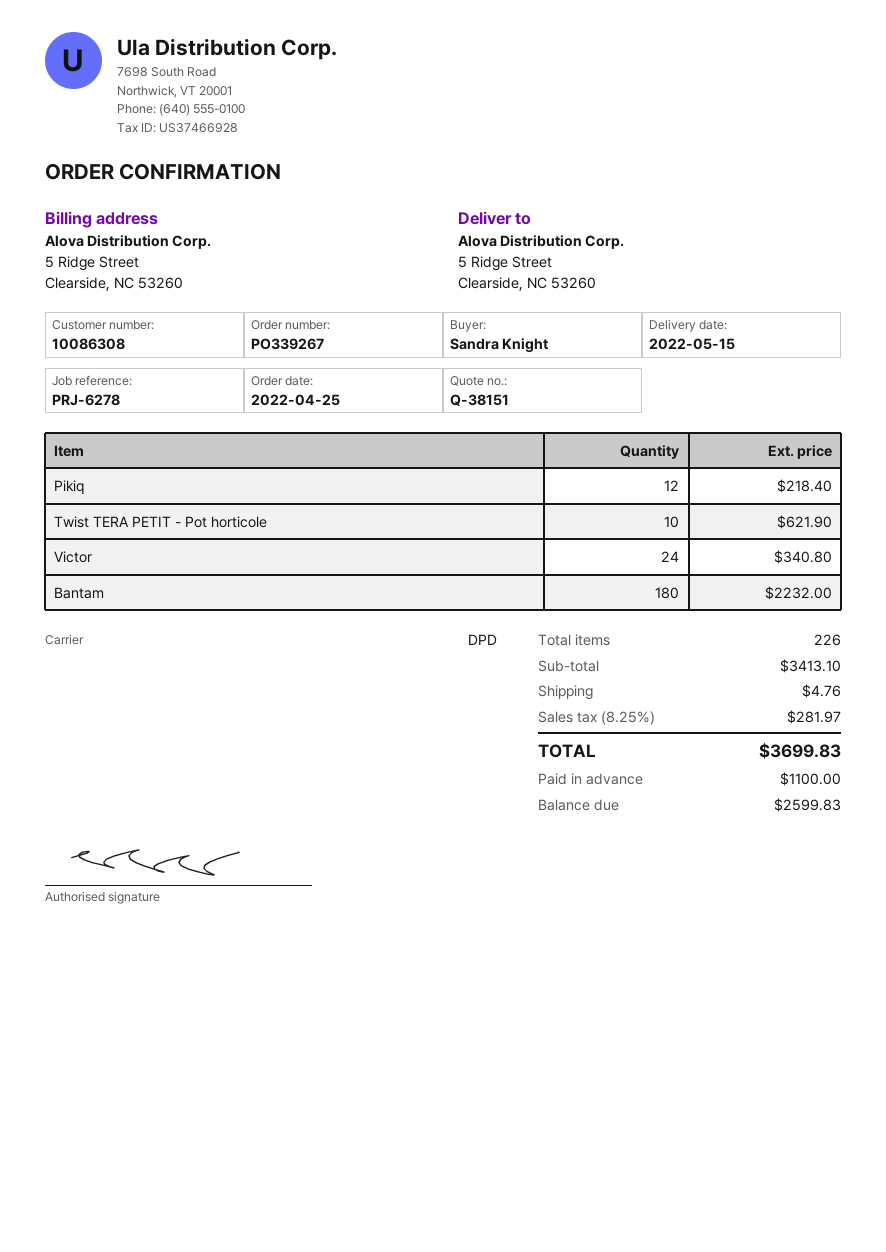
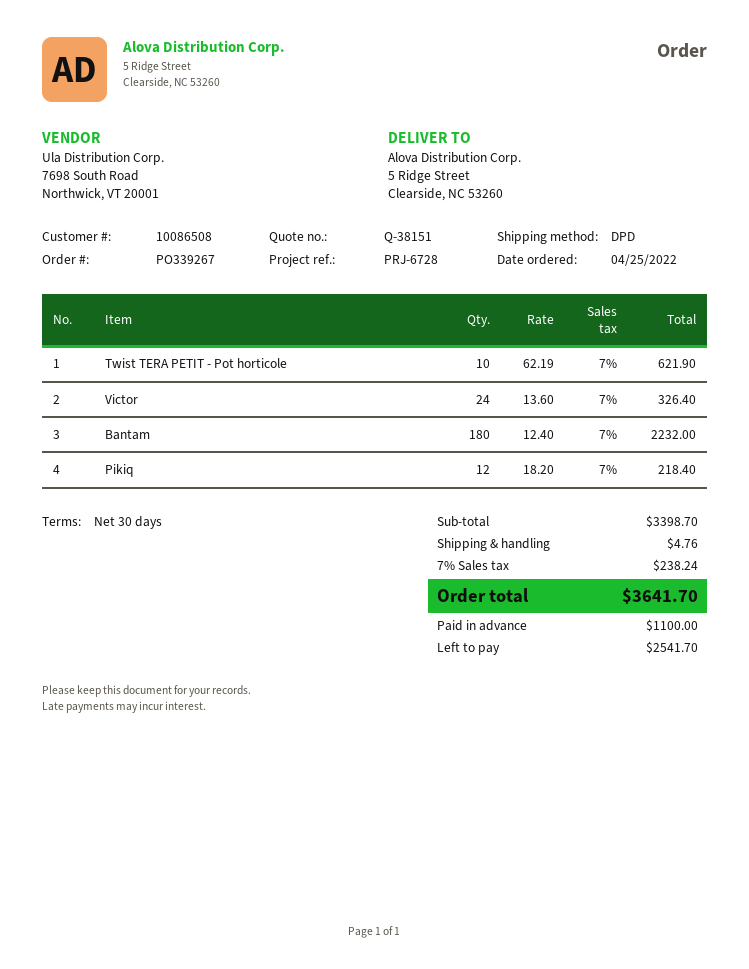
customer number: 10086308 -> 10086508
reference: PRJ-6278 -> PRJ-6728
Victor: 24 for 340.80 -> 24 for 326.40
subtotal: 3413.10 -> 3398.70
tax: 8.25% = 281.97 -> 7% = 238.24
total: 3699.83 -> 3641.70
balance: 2599.83 -> 2541.70

